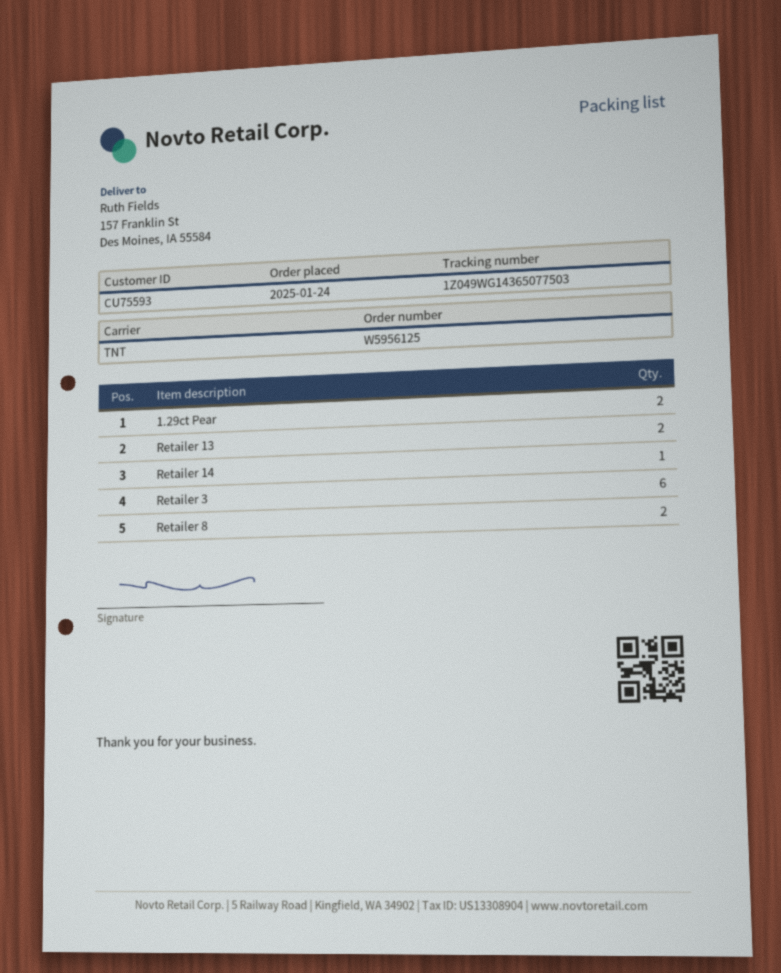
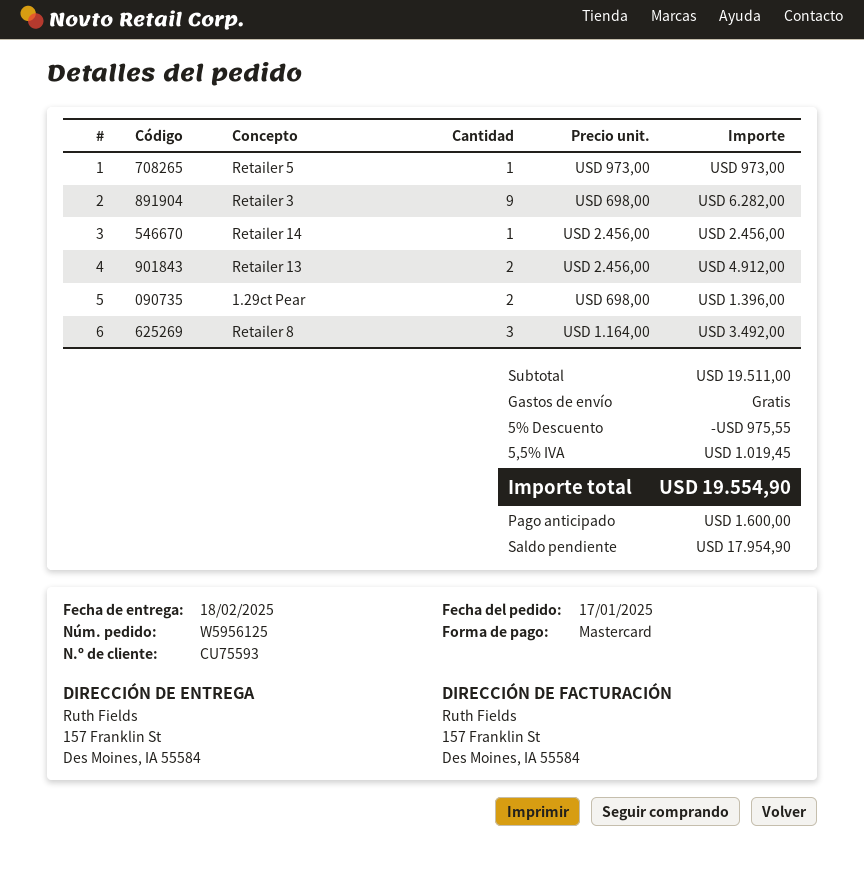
order date: 2025-01-24 -> 2025-01-17
Retailer 3: 6 -> 9
Retailer 8: 2 -> 3
Retailer 5: none -> 1

